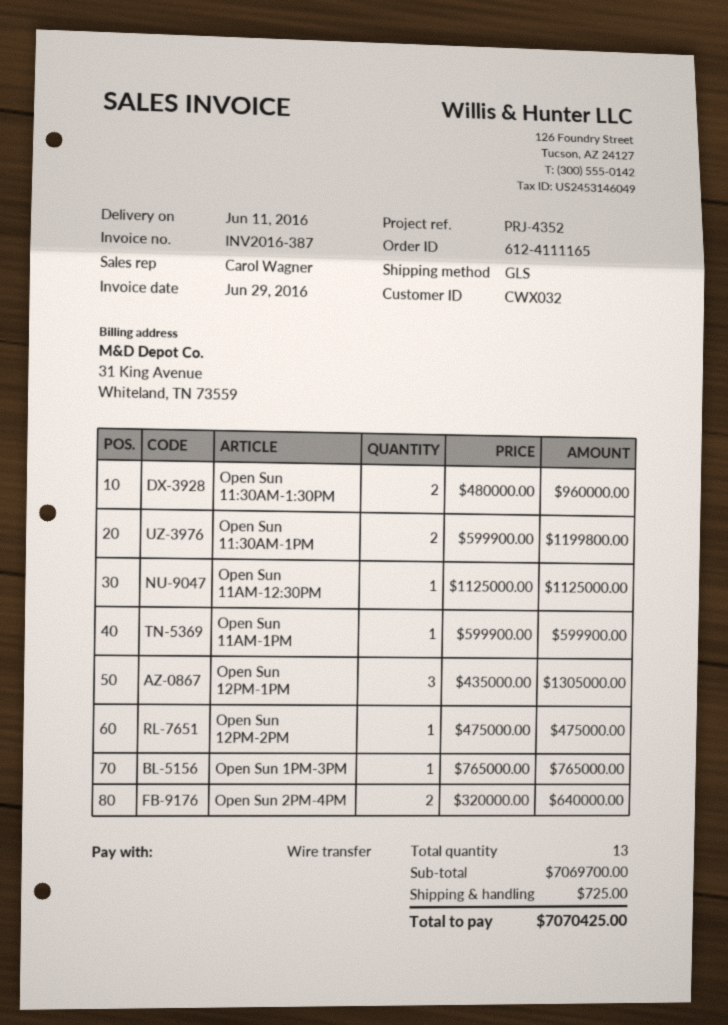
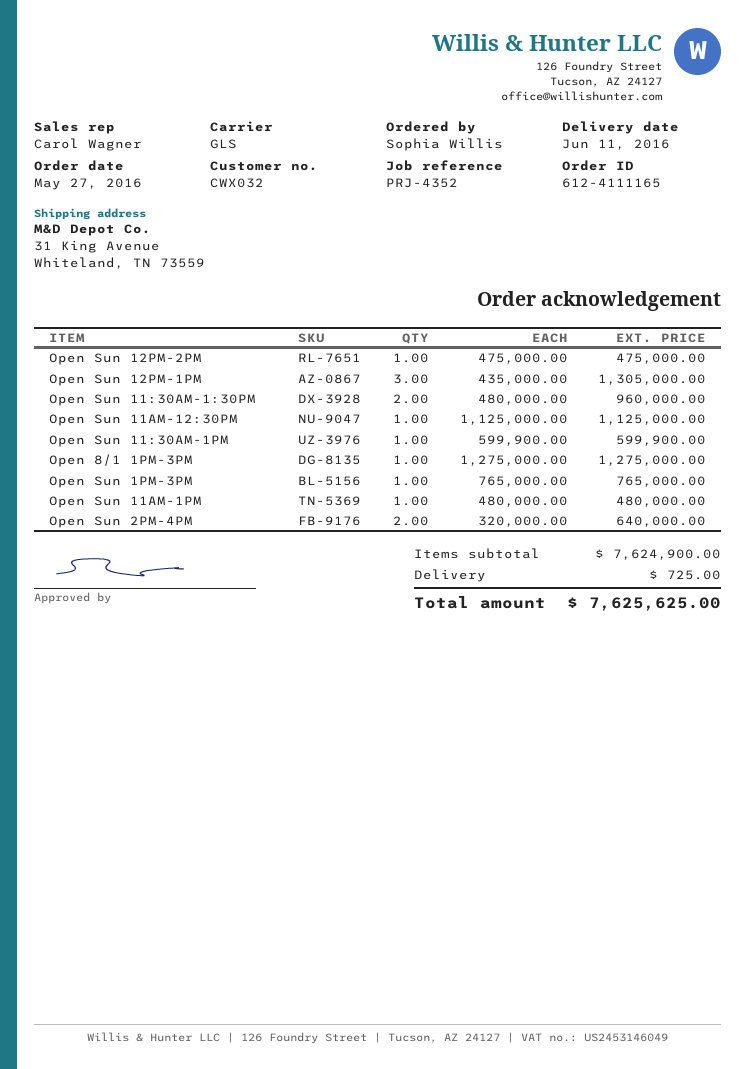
Open Sun 11:30AM-1PM: 2 x 599900.00 = 1199800.00 -> 1 x 599900.00 = 599900.00
Open Sun 11AM-1PM: 1 x 599900.00 = 599900.00 -> 1 x 480000.00 = 480000.00
Open 8/1 1PM-3PM: none -> 1 x 1275000.00 = 1275000.00
subtotal: 7069700.00 -> 7624900.00
total: 7070425.00 -> 7625625.00

